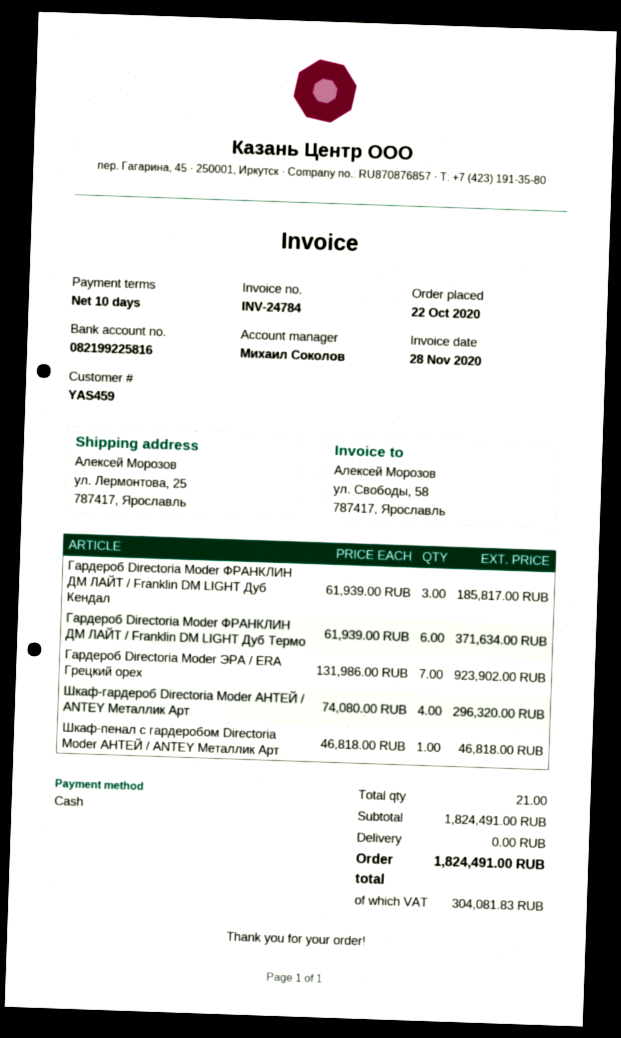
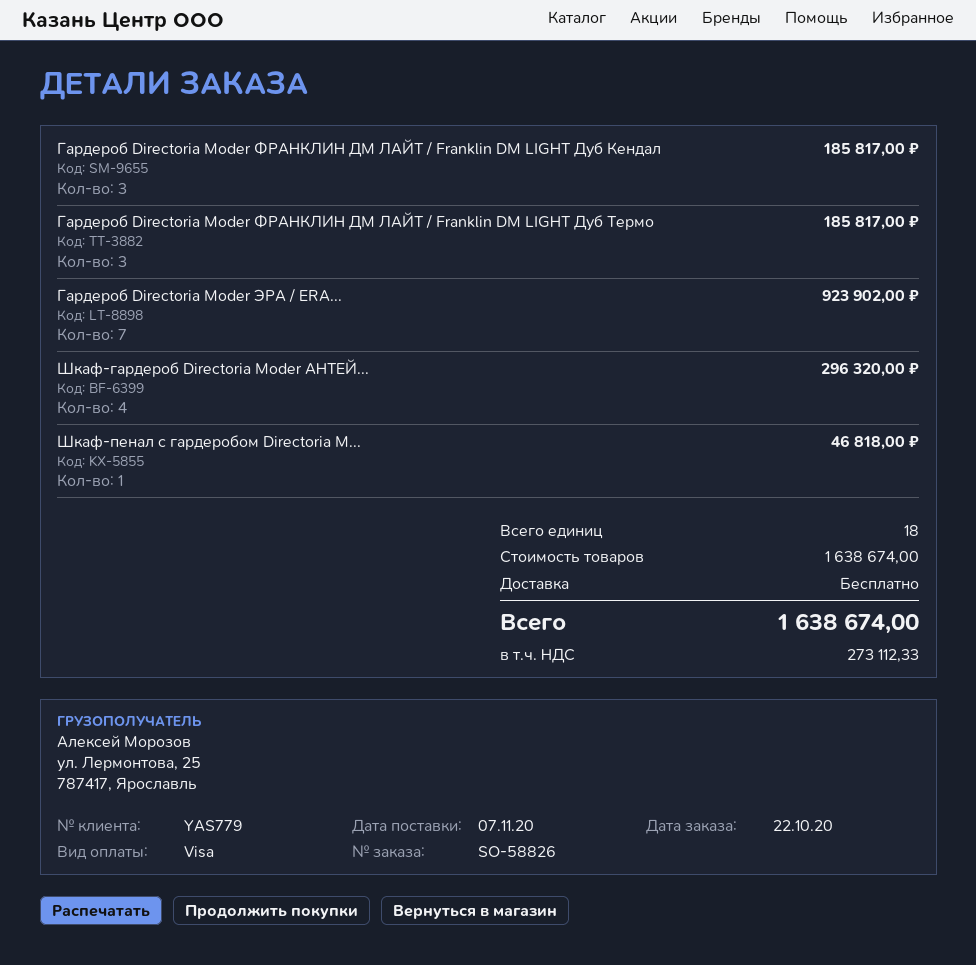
customer number: YAS459 -> YAS779
payment method: cash -> Visa
Гардероб Directoria Moder ФРАНКЛИН ДМ ЛАЙТ / Franklin DM LIGHT Дуб Термо: 6 for 371634.00 -> 3 for 185817.00
total quantity: 21 -> 18
subtotal: 1824491.00 -> 1638674.00
tax: 304081.83 -> 273112.33
total: 1824491.00 -> 1638674.00

